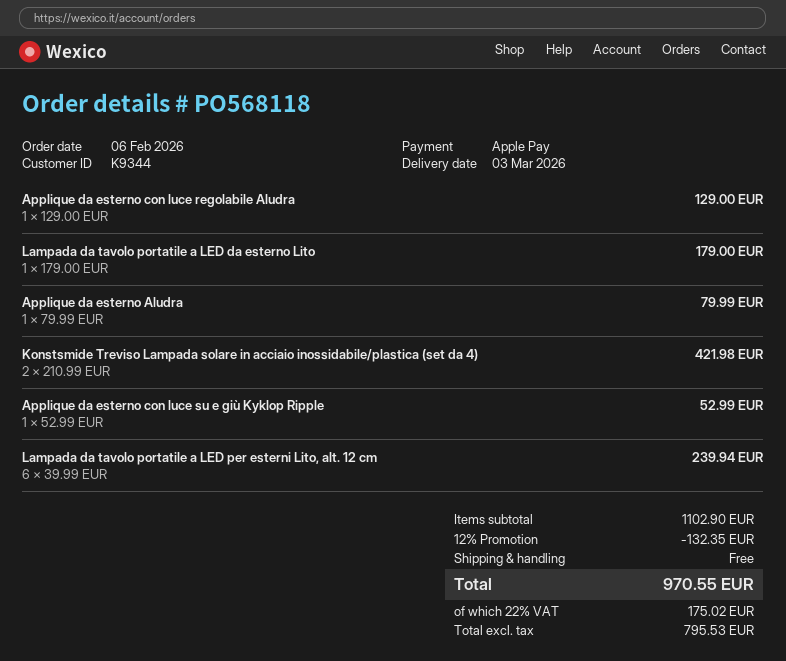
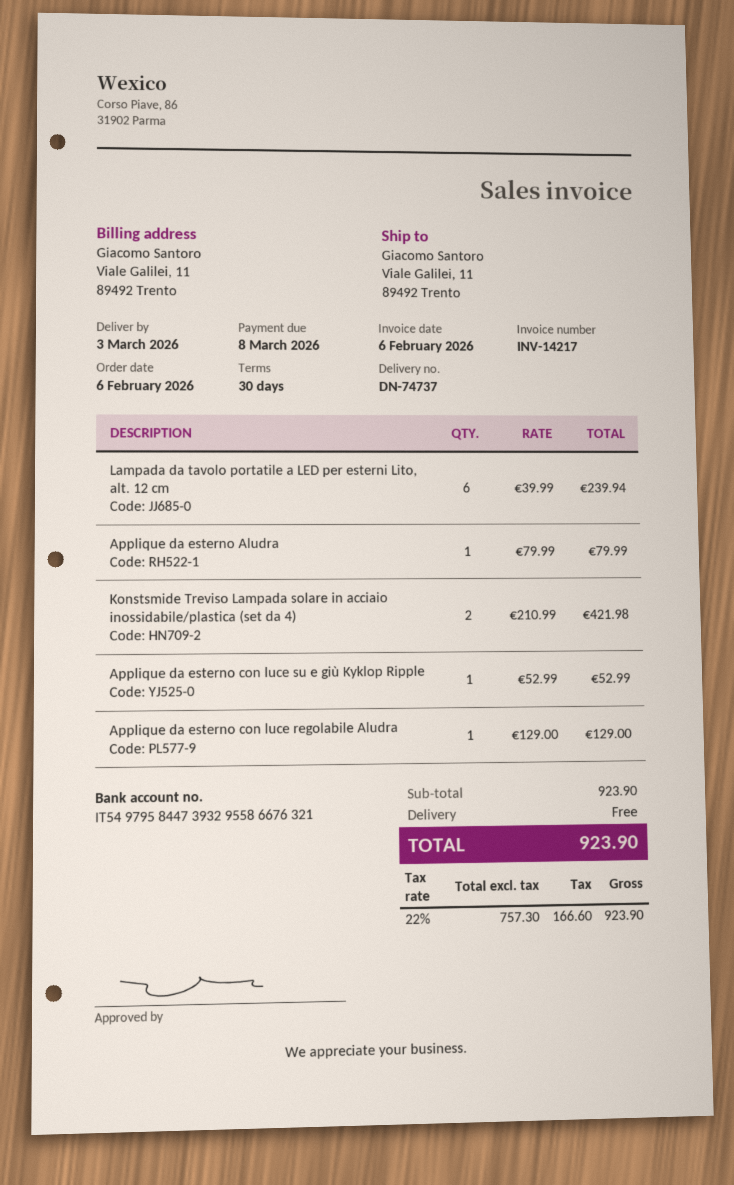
Lampada da tavolo portatile a LED da esterno Lito: 1 x 179.00 = 179.00 -> none
subtotal: 1102.90 -> 923.90
discount: 12% = 132.35 -> none
net: 795.53 -> 757.30
tax: 22% = 175.02 -> 22% = 166.60
total: 970.55 -> 923.90

